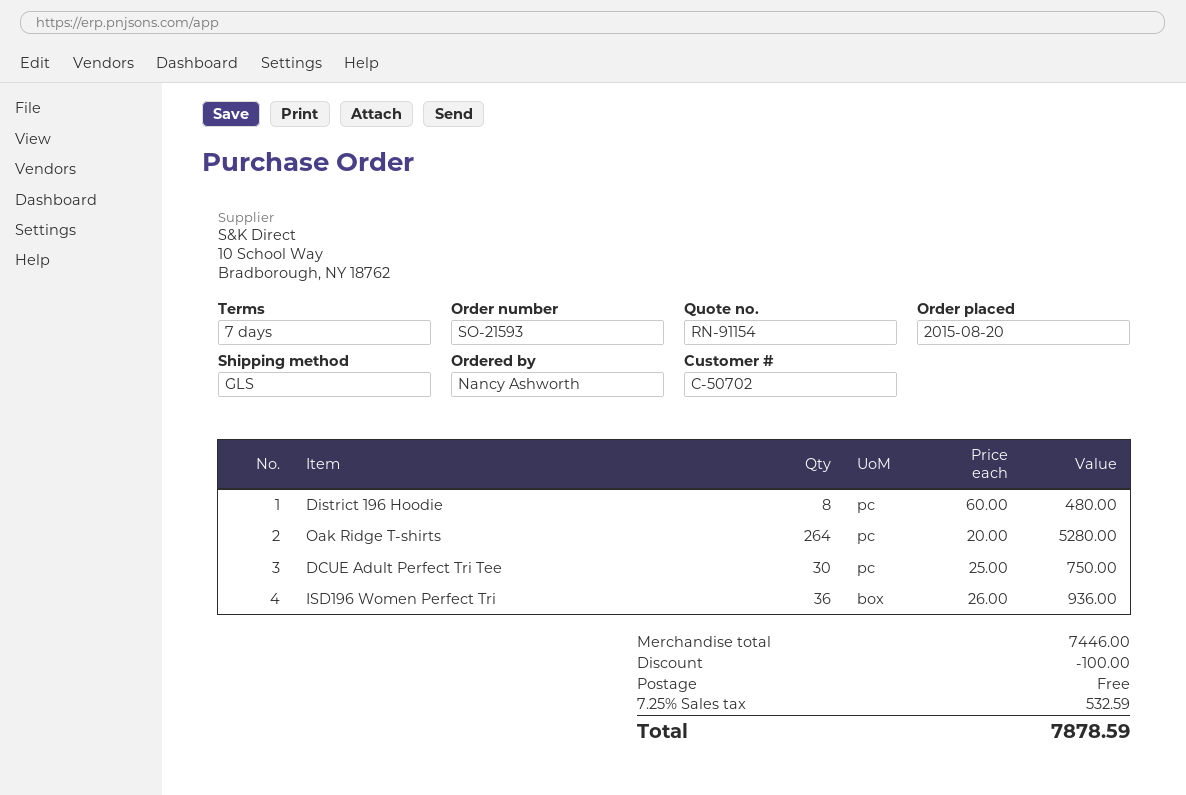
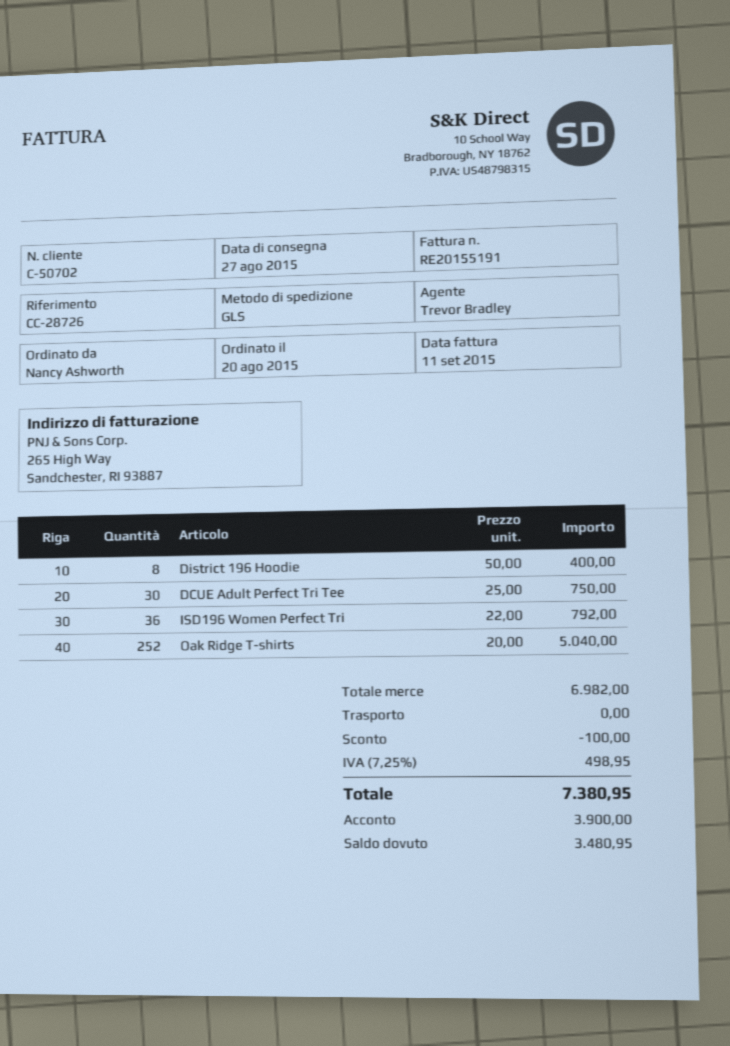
District 196 Hoodie: 8 x 60.00 = 480.00 -> 8 x 50.00 = 400.00
Oak Ridge T-shirts: 264 x 20.00 = 5280.00 -> 252 x 20.00 = 5040.00
ISD196 Women Perfect Tri: 36 x 26.00 = 936.00 -> 36 x 22.00 = 792.00
subtotal: 7446.00 -> 6982.00
tax: 7.25% = 532.59 -> 7.25% = 498.95
total: 7878.59 -> 7380.95

